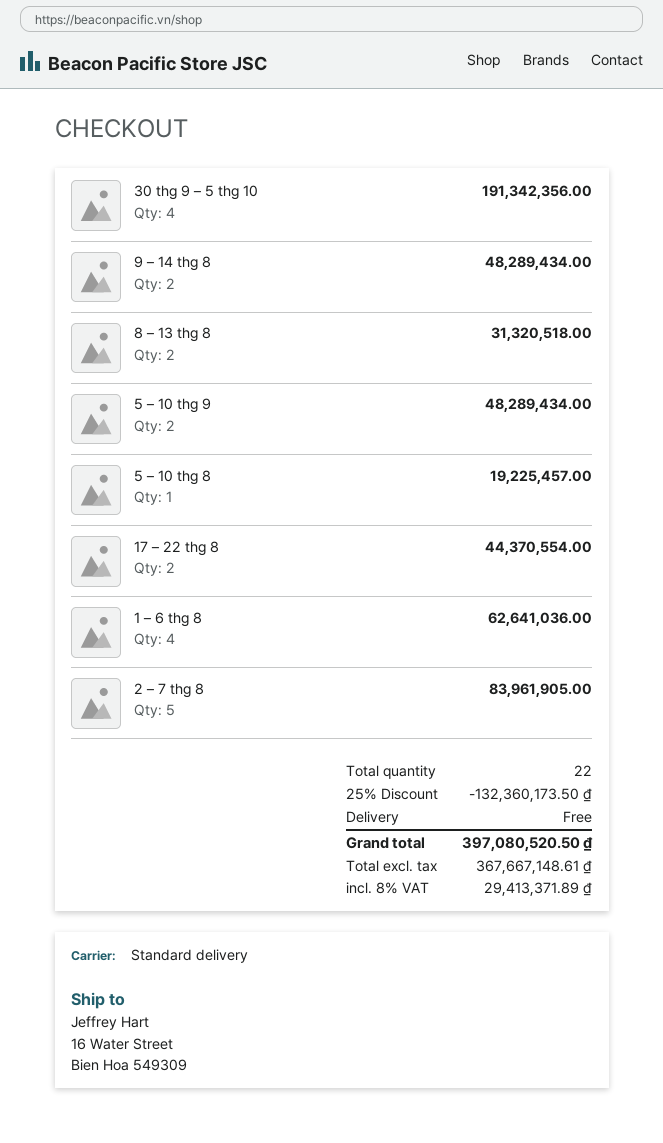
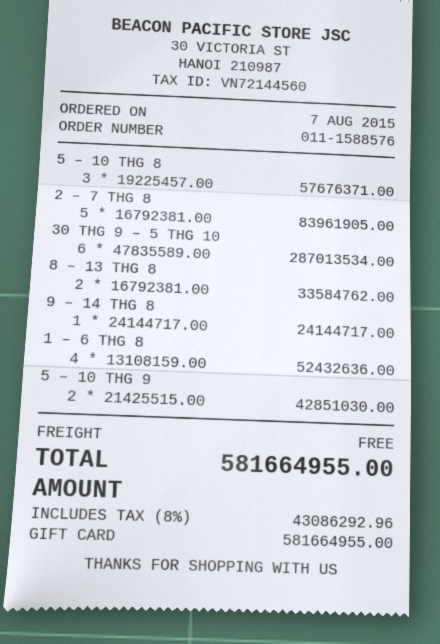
30 thg 9 – 5 thg 10: 4 for 191342356.00 -> 6 for 287013534.00
9 – 14 thg 8: 2 for 48289434.00 -> 1 for 24144717.00
8 – 13 thg 8: 2 for 31320518.00 -> 2 for 33584762.00
5 – 10 thg 9: 2 for 48289434.00 -> 2 for 42851030.00
5 – 10 thg 8: 1 for 19225457.00 -> 3 for 57676371.00
17 – 22 thg 8: 2 for 44370554.00 -> none
1 – 6 thg 8: 4 for 62641036.00 -> 4 for 52432636.00
discount: 25% = 132360173.50 -> none
tax: 8% = 29413371.89 -> 8% = 43086292.96
total: 397080520.50 -> 581664955.00

